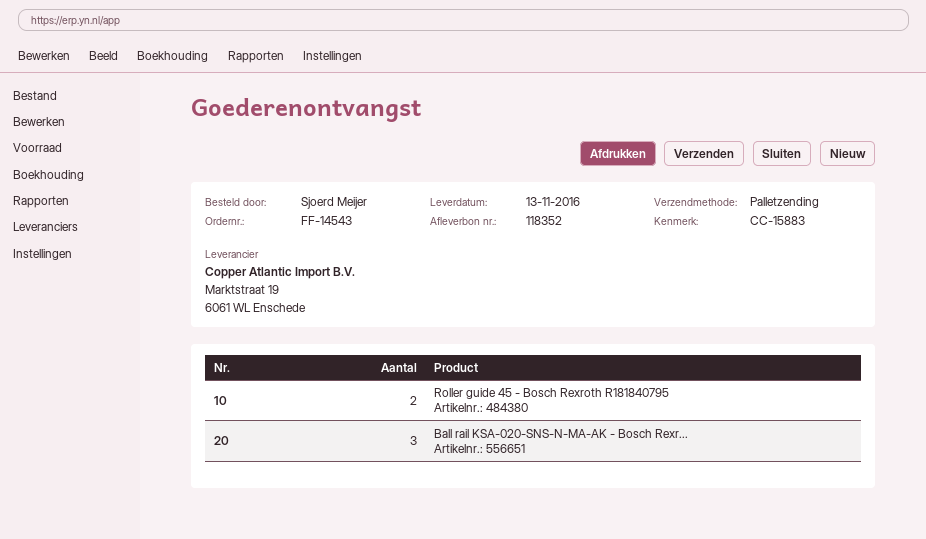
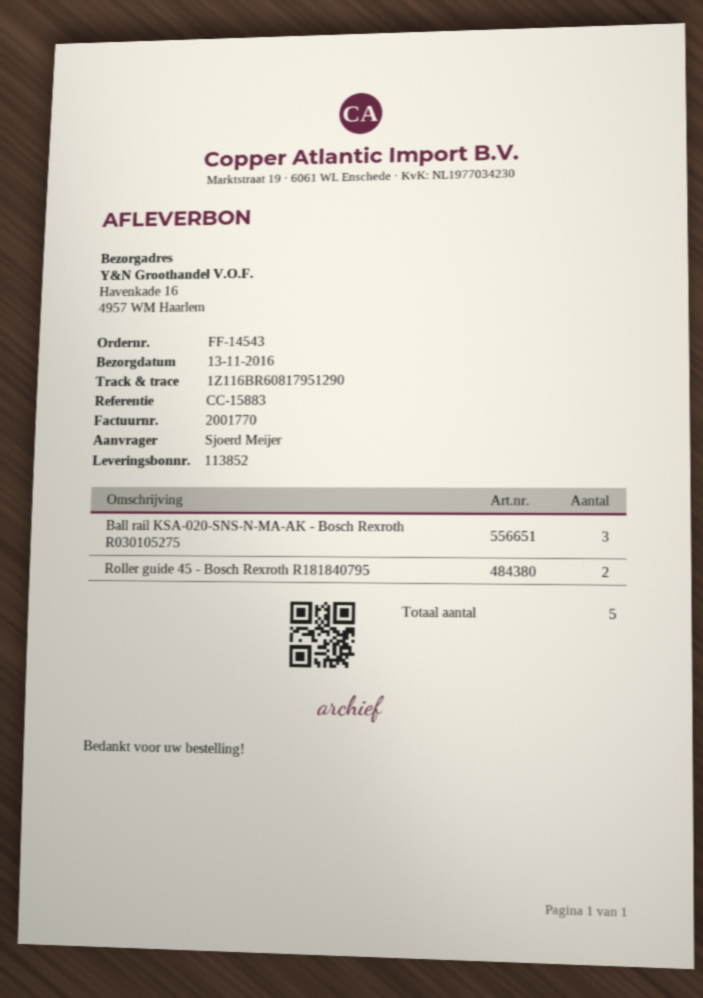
delivery note number: 118352 -> 113852

